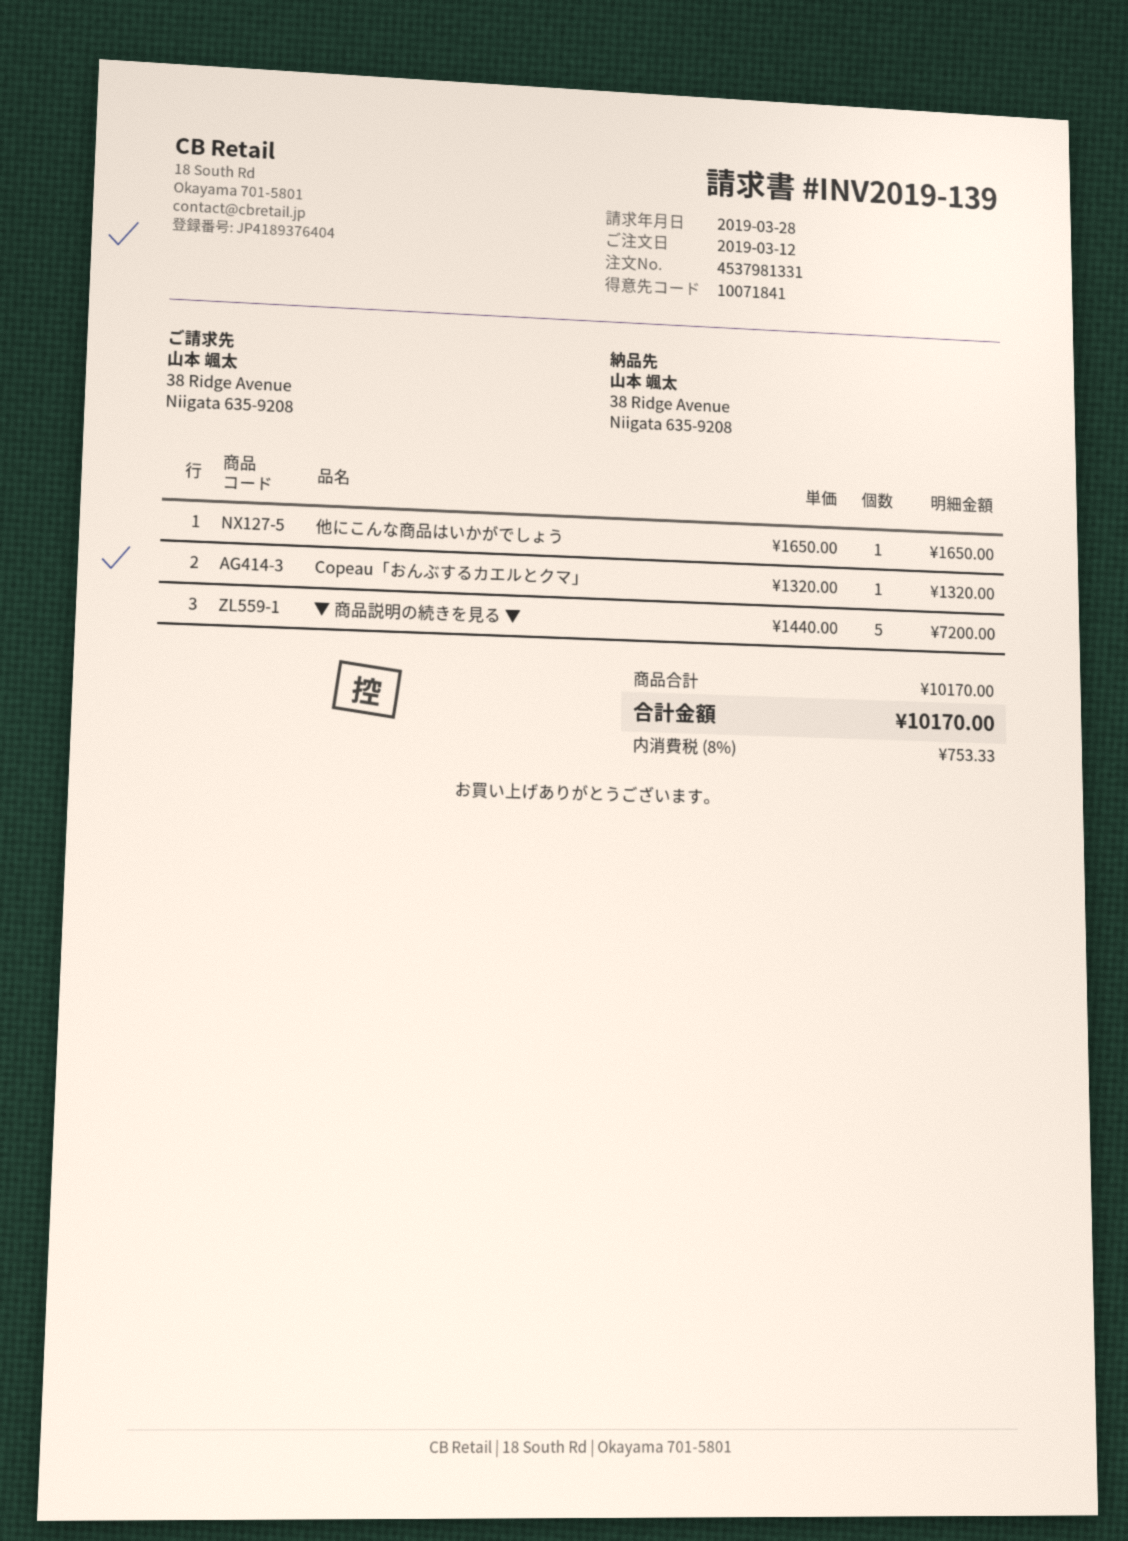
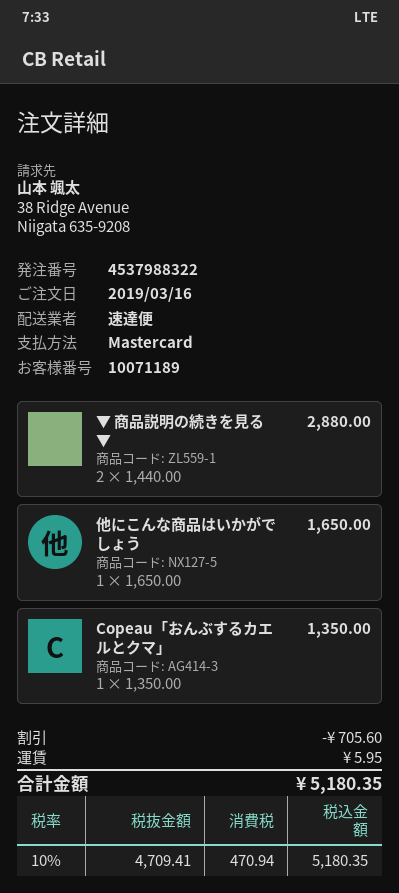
order number: 4537981331 -> 4537988322
order date: 2019-03-12 -> 2019-03-16
customer number: 10071841 -> 10071189
Copeau「おんぶするカエルとクマ」: 1 x 1320.00 = 1320.00 -> 1 x 1350.00 = 1350.00
▼ 商品説明の続きを見る ▼: 5 x 1440.00 = 7200.00 -> 2 x 1440.00 = 2880.00
discount: none -> 705.60
shipping: none -> 5.95
tax: 8% = 753.33 -> 10% = 470.94
total: 10170.00 -> 5180.35

